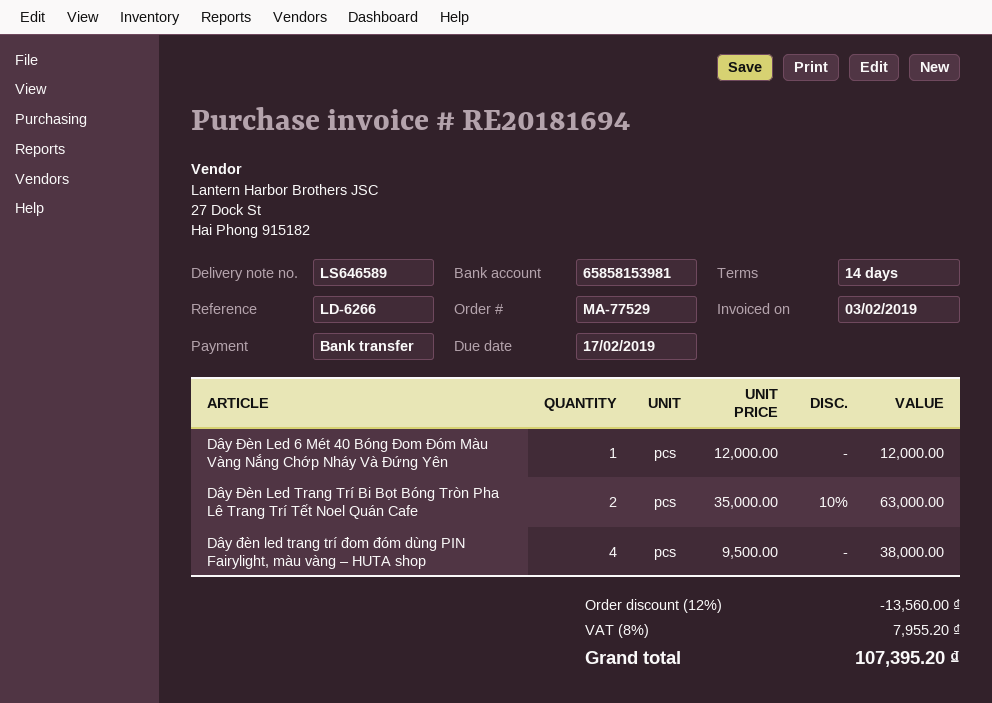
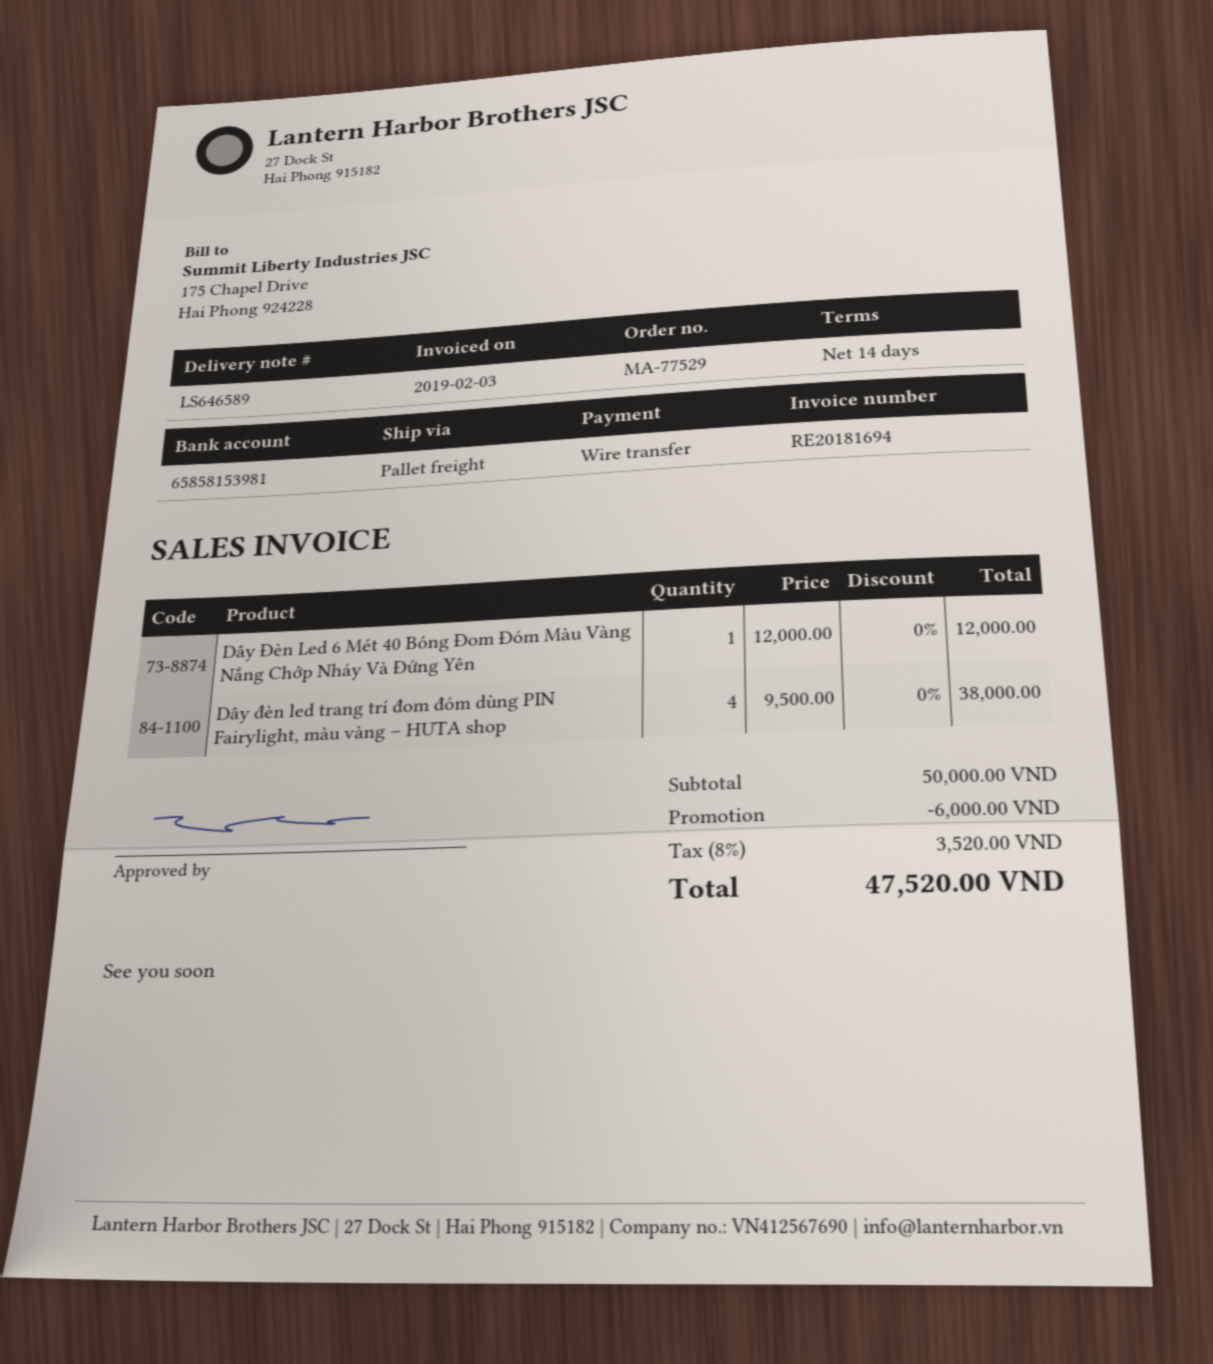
Dây Đèn Led Trang Trí Bi Bọt Bóng Tròn Pha Lê Trang Trí Tết Noel Quán Cafe: 2 x 35000.00 - 10% = 63000.00 -> none
discount: 13560.00 -> 6000.00
tax: 8% = 7955.20 -> 8% = 3520.00
total: 107395.20 -> 47520.00

